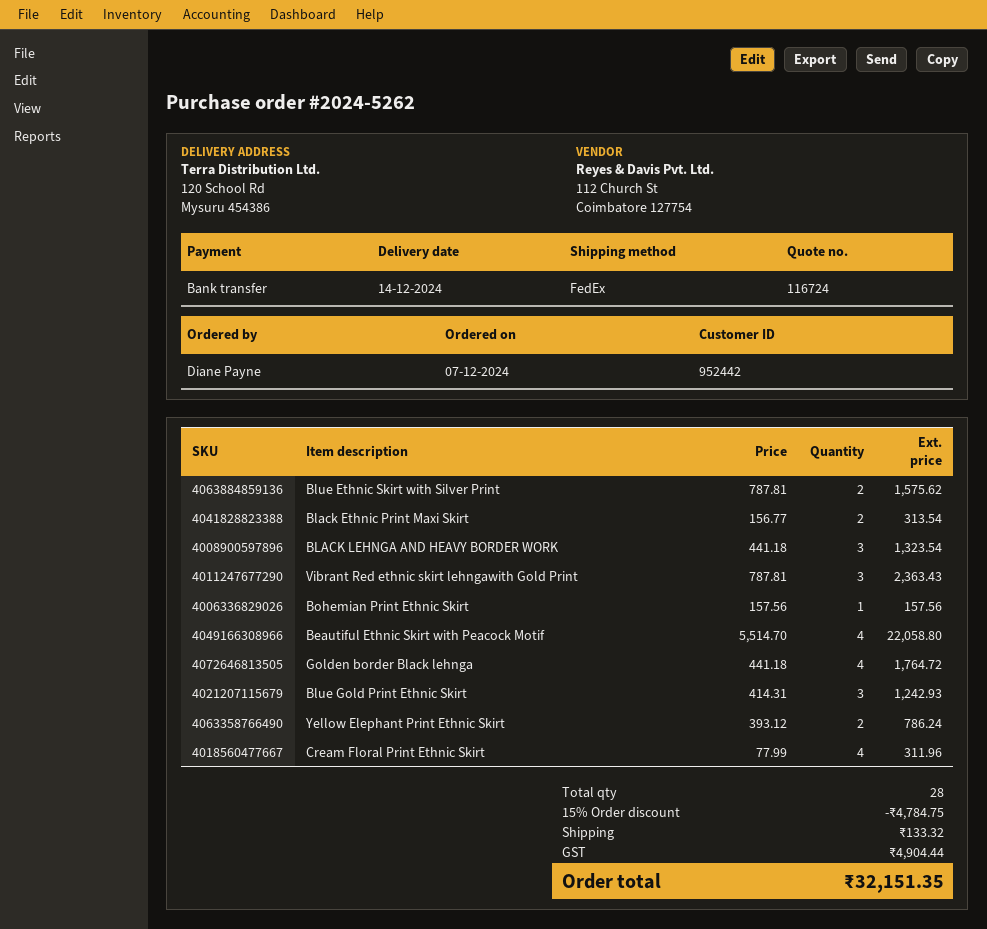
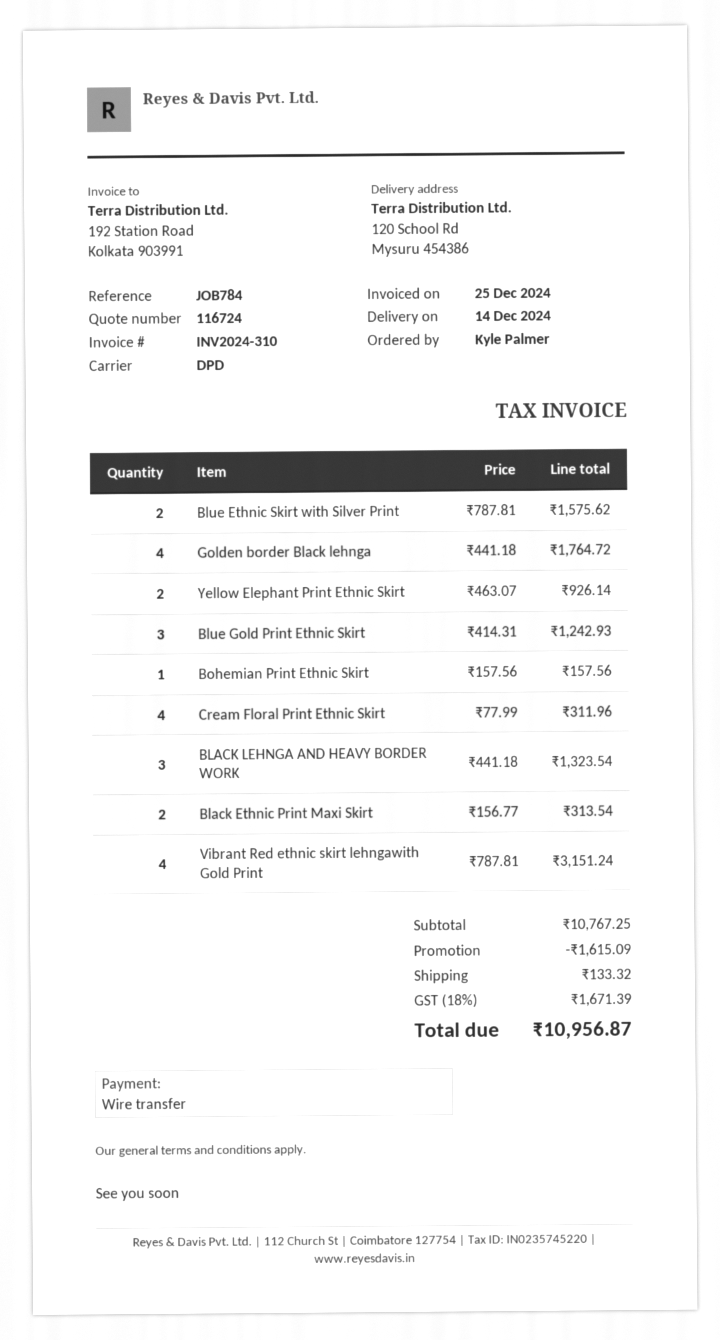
ordered by: Diane Payne -> Kyle Palmer
shipping method: FedEx -> DPD
Vibrant Red ethnic skirt lehngawith Gold Print: 3 x 787.81 = 2363.43 -> 4 x 787.81 = 3151.24
Beautiful Ethnic Skirt with Peacock Motif: 4 x 5514.70 = 22058.80 -> none
Yellow Elephant Print Ethnic Skirt: 2 x 393.12 = 786.24 -> 2 x 463.07 = 926.14
discount: 4784.75 -> 1615.09
tax: 4904.44 -> 1671.39
total: 32151.35 -> 10956.87

